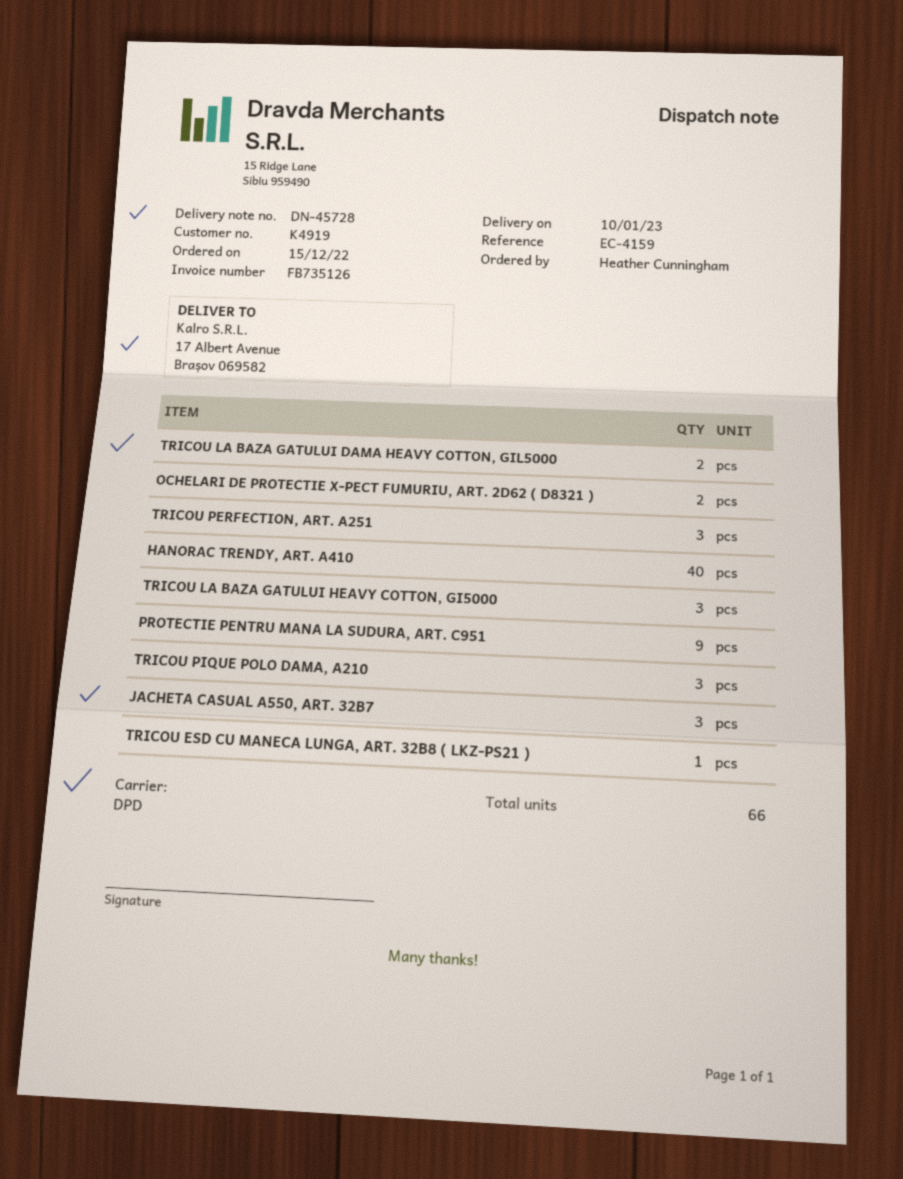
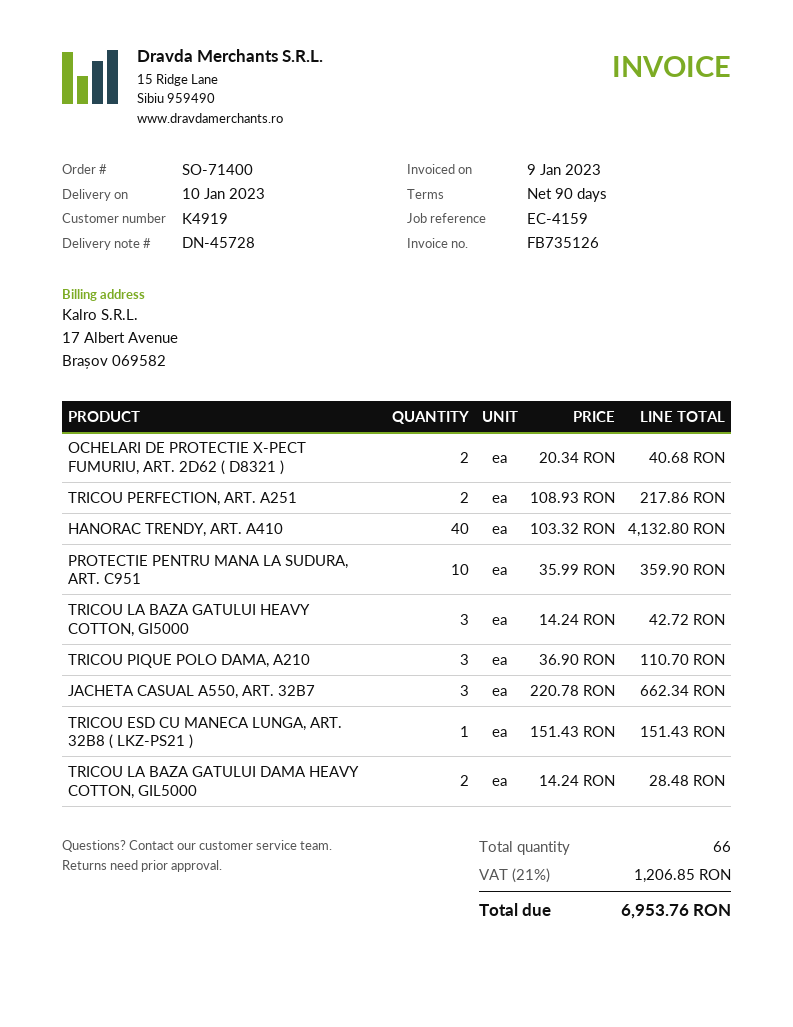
TRICOU PERFECTION, ART. A251: 3 -> 2
PROTECTIE PENTRU MANA LA SUDURA, ART. C951: 9 -> 10

